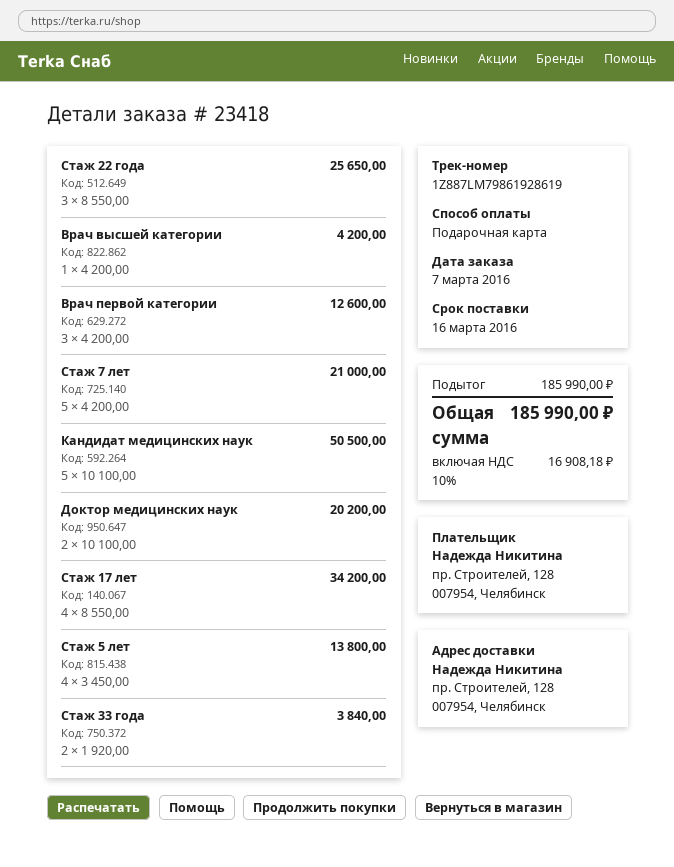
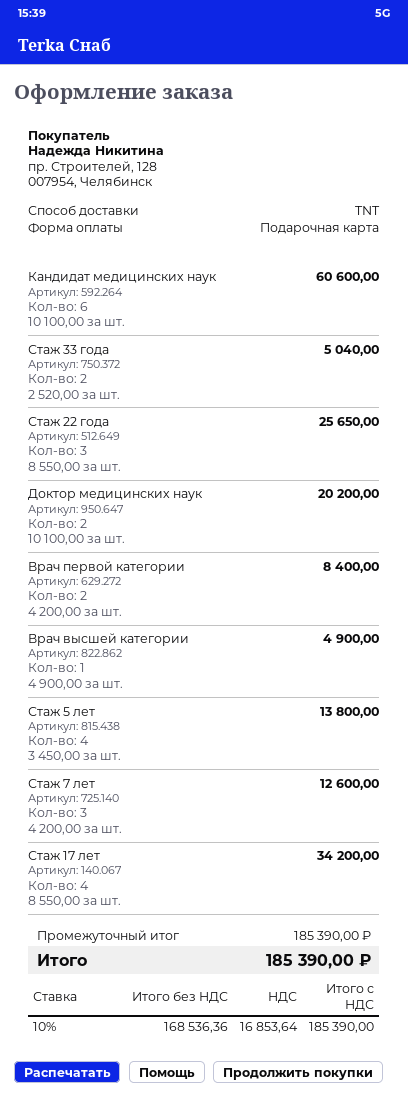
Врач высшей категории: 1 x 4200.00 = 4200.00 -> 1 x 4900.00 = 4900.00
Врач первой категории: 3 x 4200.00 = 12600.00 -> 2 x 4200.00 = 8400.00
Стаж 7 лет: 5 x 4200.00 = 21000.00 -> 3 x 4200.00 = 12600.00
Кандидат медицинских наук: 5 x 10100.00 = 50500.00 -> 6 x 10100.00 = 60600.00
Стаж 33 года: 2 x 1920.00 = 3840.00 -> 2 x 2520.00 = 5040.00
subtotal: 185990.00 -> 185390.00
tax: 10% = 16908.18 -> 10% = 16853.64
total: 185990.00 -> 185390.00

